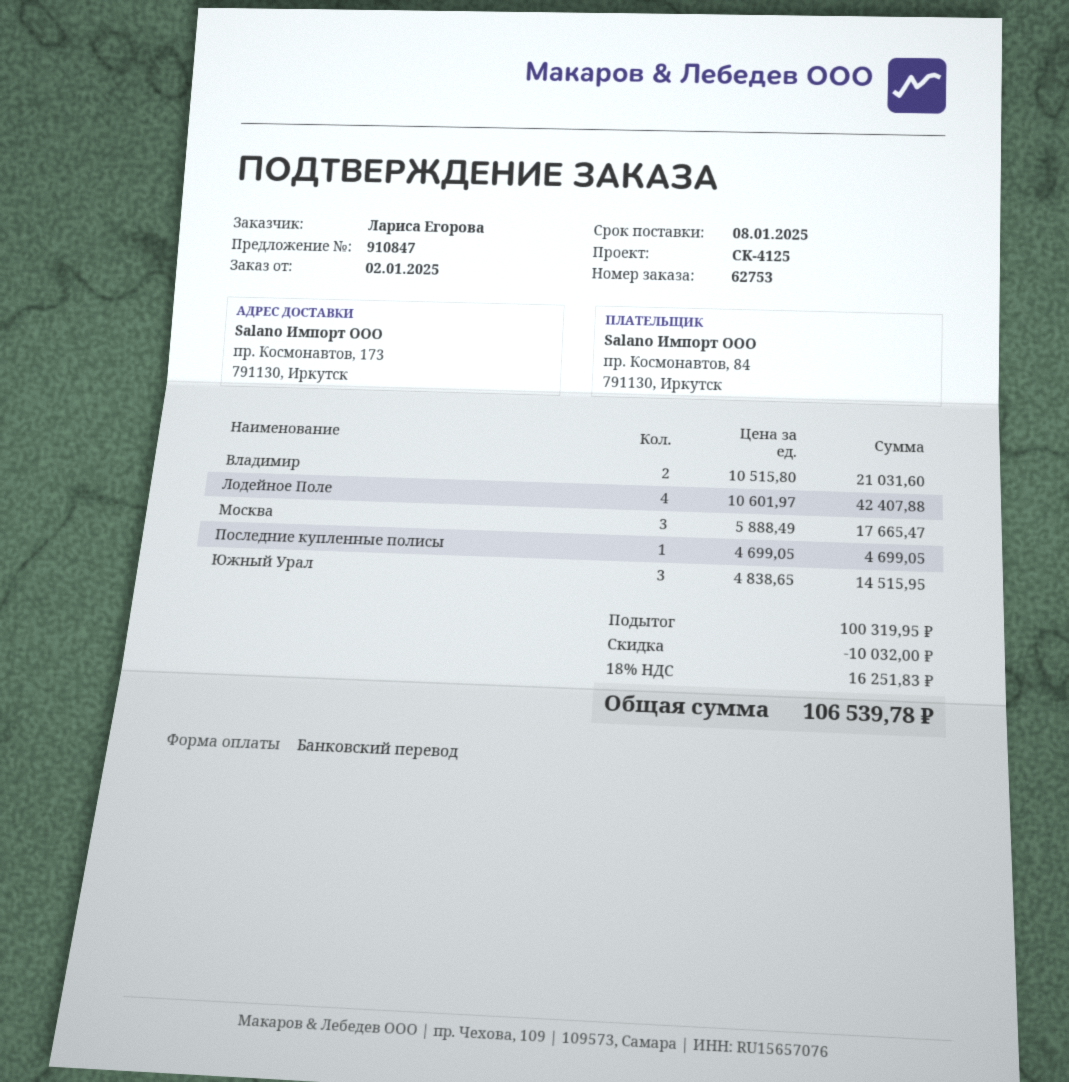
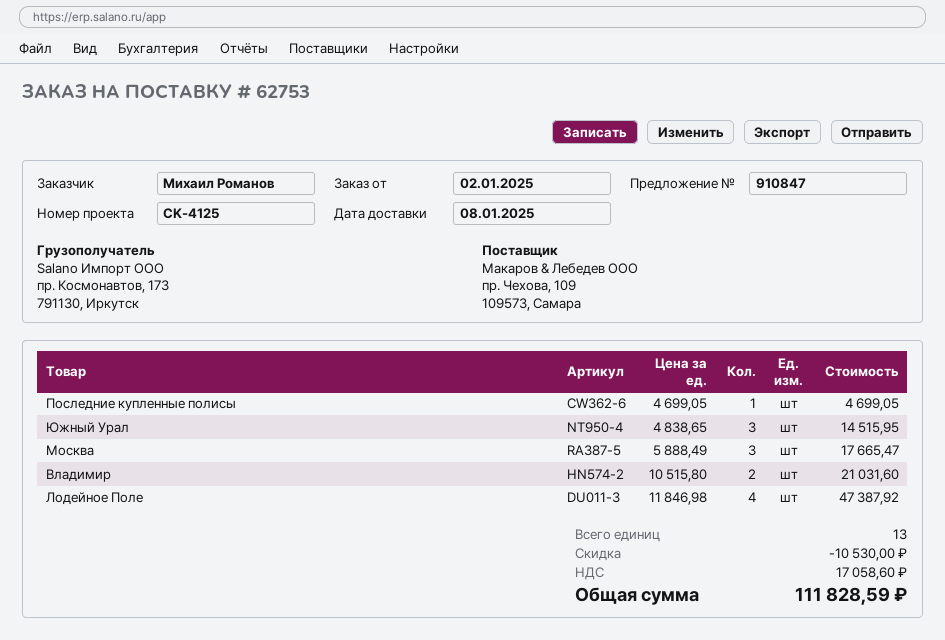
ordered by: Лариса Егорова -> Михаил Романов
Лодейное Поле: 4 x 10601.97 = 42407.88 -> 4 x 11846.98 = 47387.92
discount: 10032.00 -> 10530.00
tax: 16251.83 -> 17058.60
total: 106539.78 -> 111828.59

